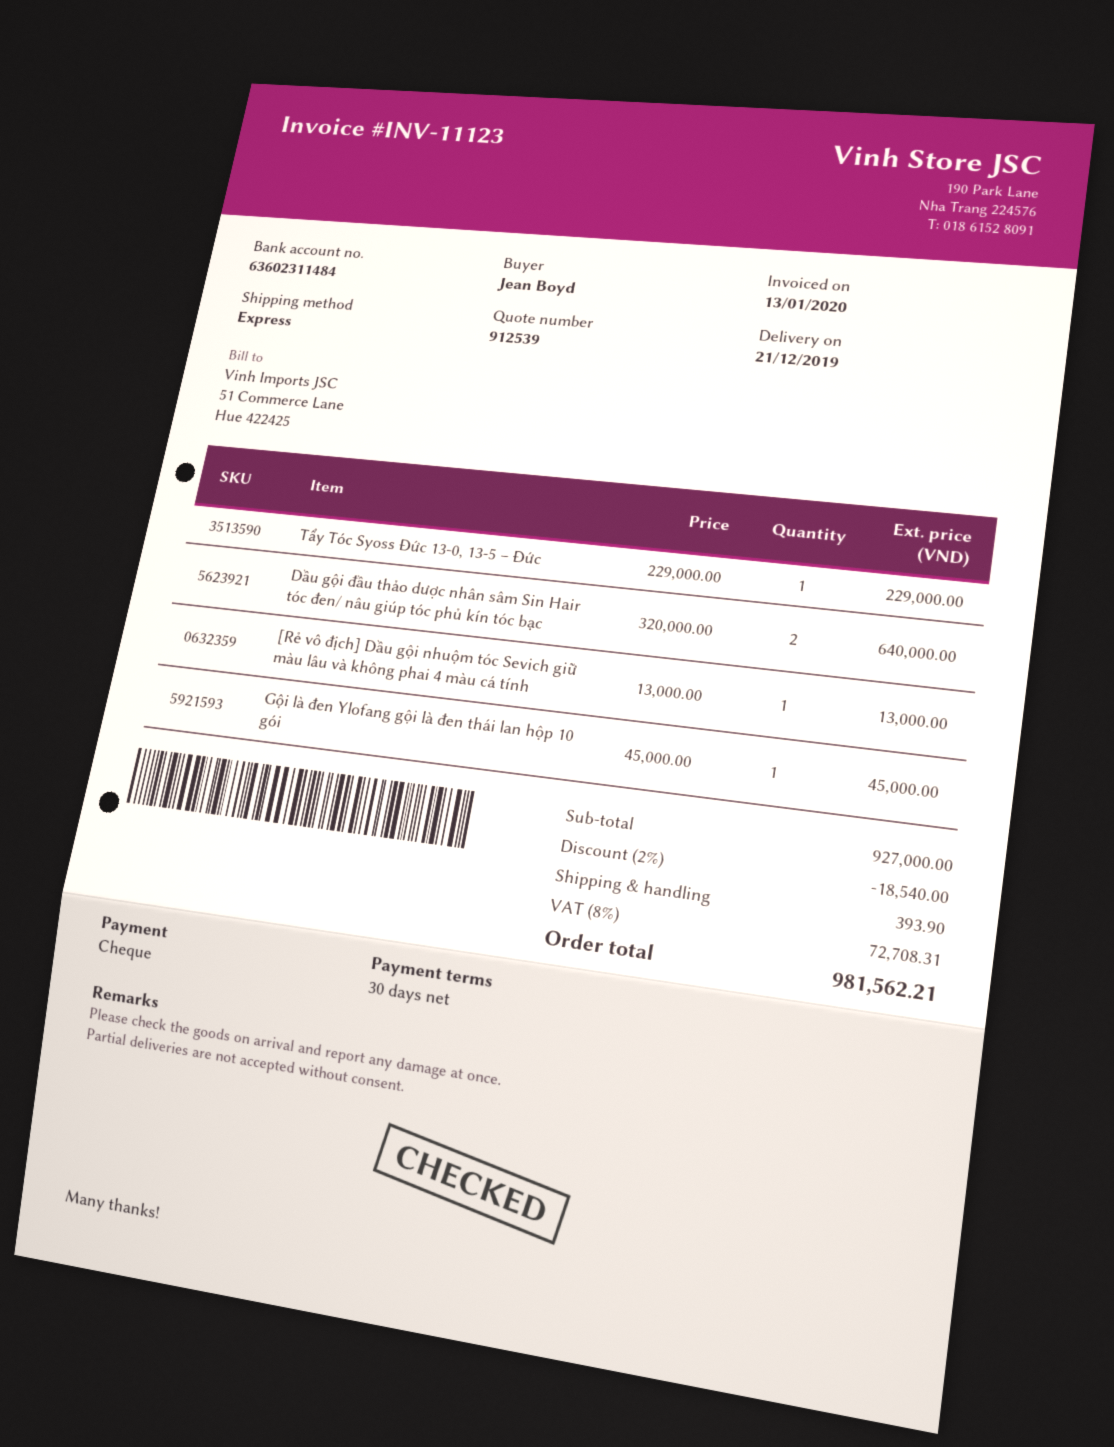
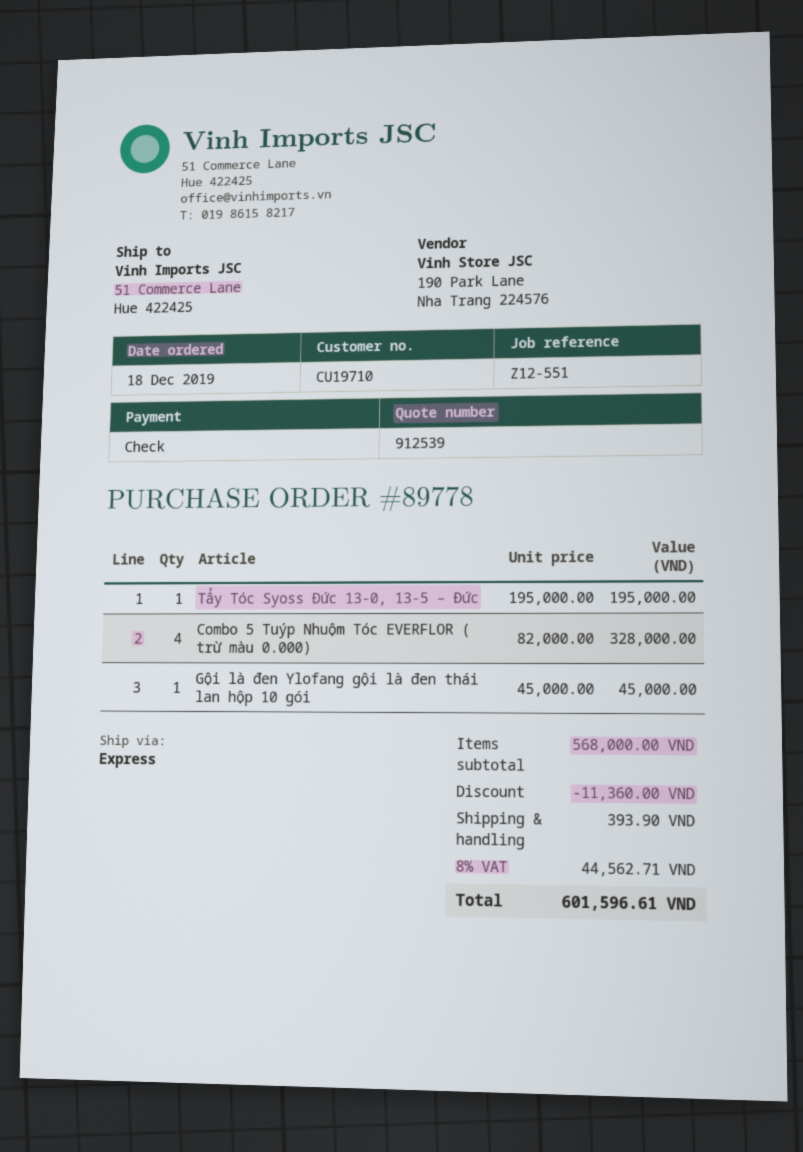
Tẩy Tóc Syoss Đức 13-0, 13-5 – Đức: 1 x 229000.00 = 229000.00 -> 1 x 195000.00 = 195000.00
Dầu gội đầu thảo dược nhân sâm Sin Hair tóc đen/ nâu giúp tóc phủ kín tóc bạc: 2 x 320000.00 = 640000.00 -> none
[Rẻ vô địch] Dầu gội nhuộm tóc Sevich giữ màu lâu và không phai 4 màu cá tính: 1 x 13000.00 = 13000.00 -> none
Combo 5 Tuýp Nhuộm Tóc EVERFLOR ( trừ màu 0.000): none -> 4 x 82000.00 = 328000.00
subtotal: 927000.00 -> 568000.00
discount: 18540.00 -> 11360.00
tax: 8% = 72708.31 -> 8% = 44562.71
total: 981562.21 -> 601596.61

